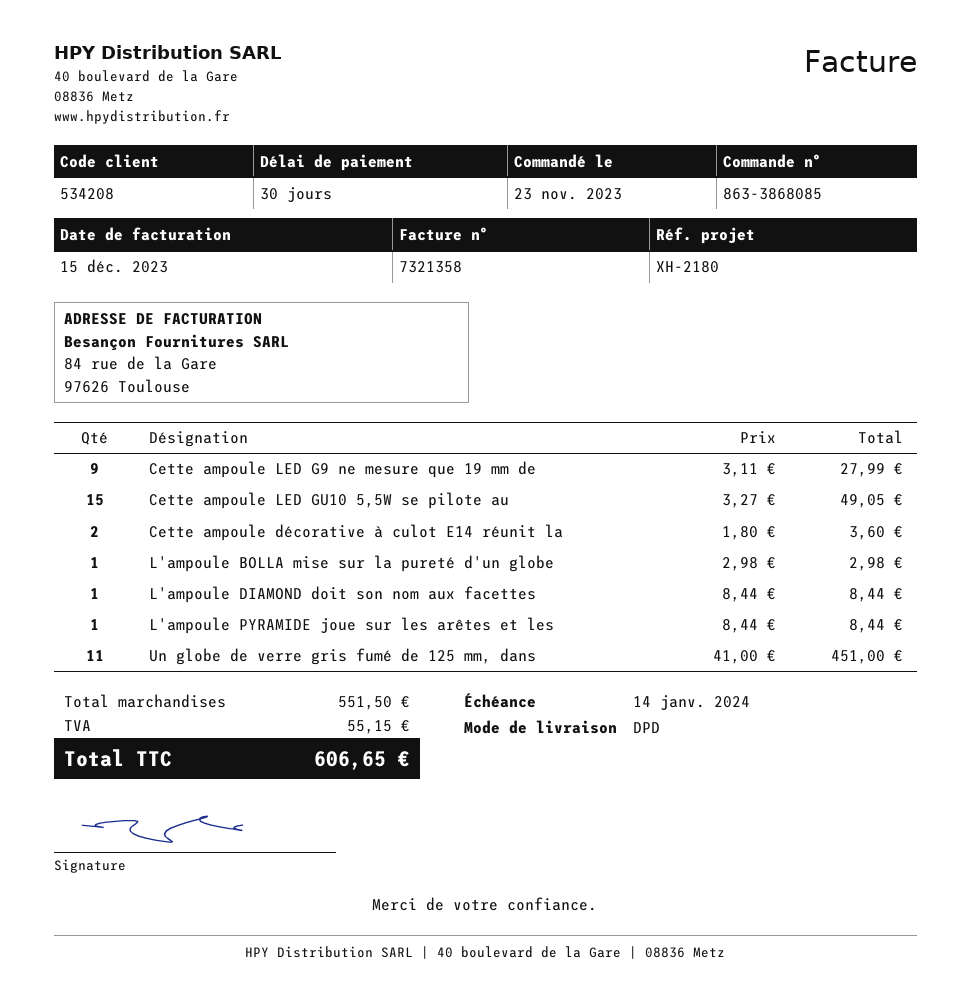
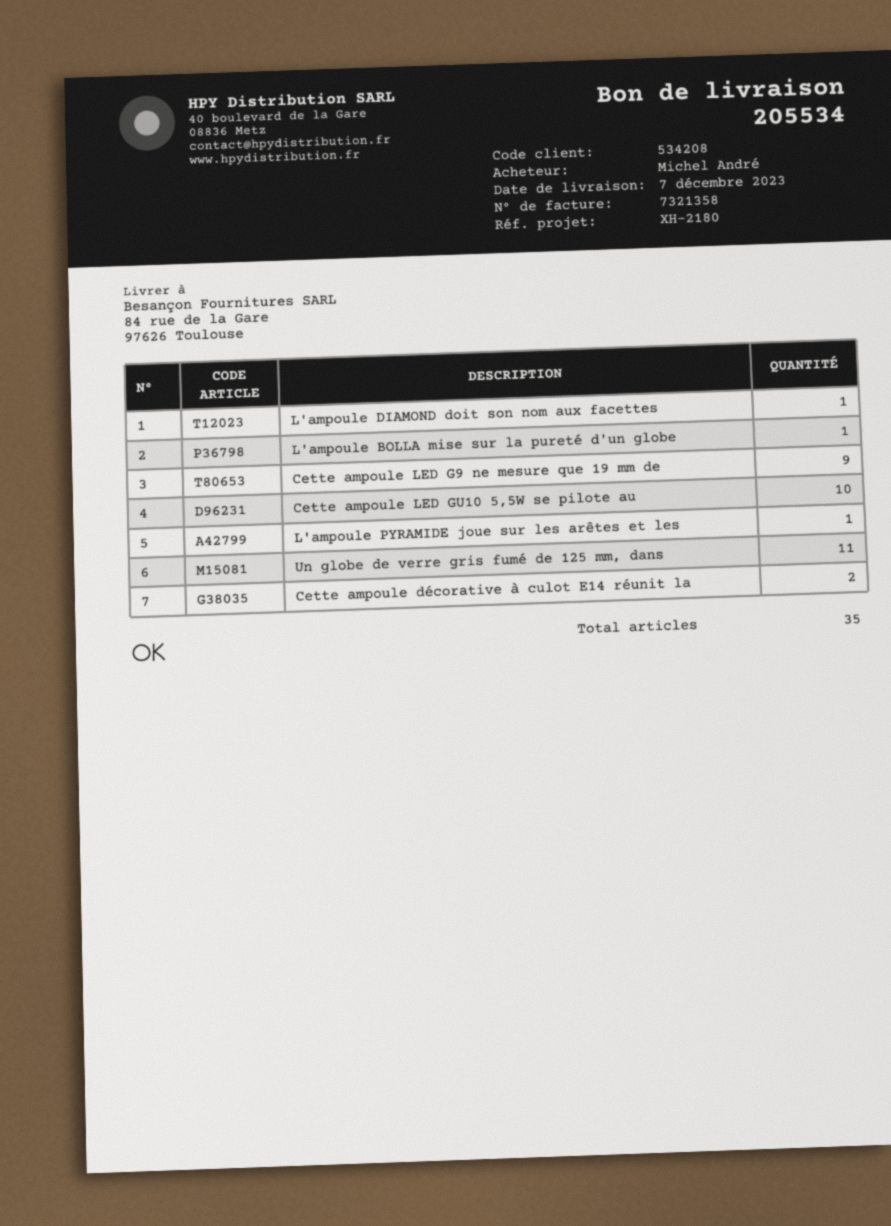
Cette ampoule LED GU10 5,5W se pilote au: 15 -> 10

